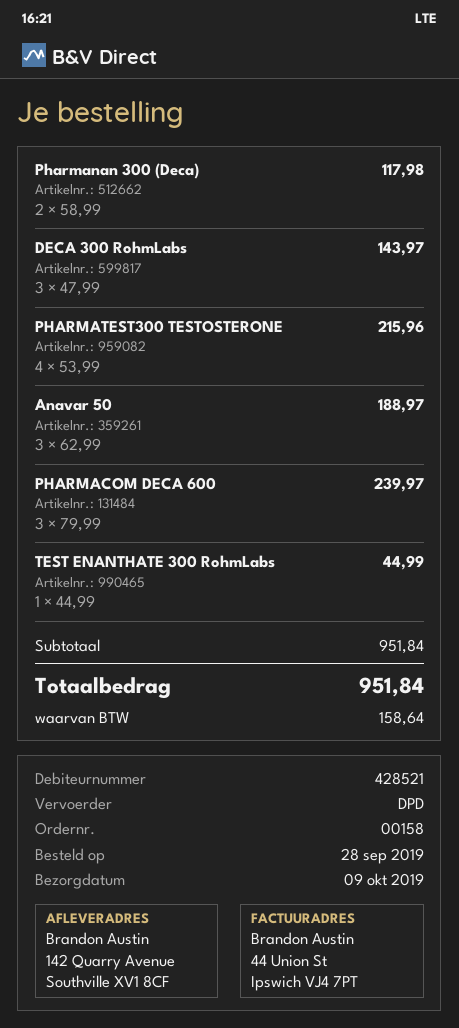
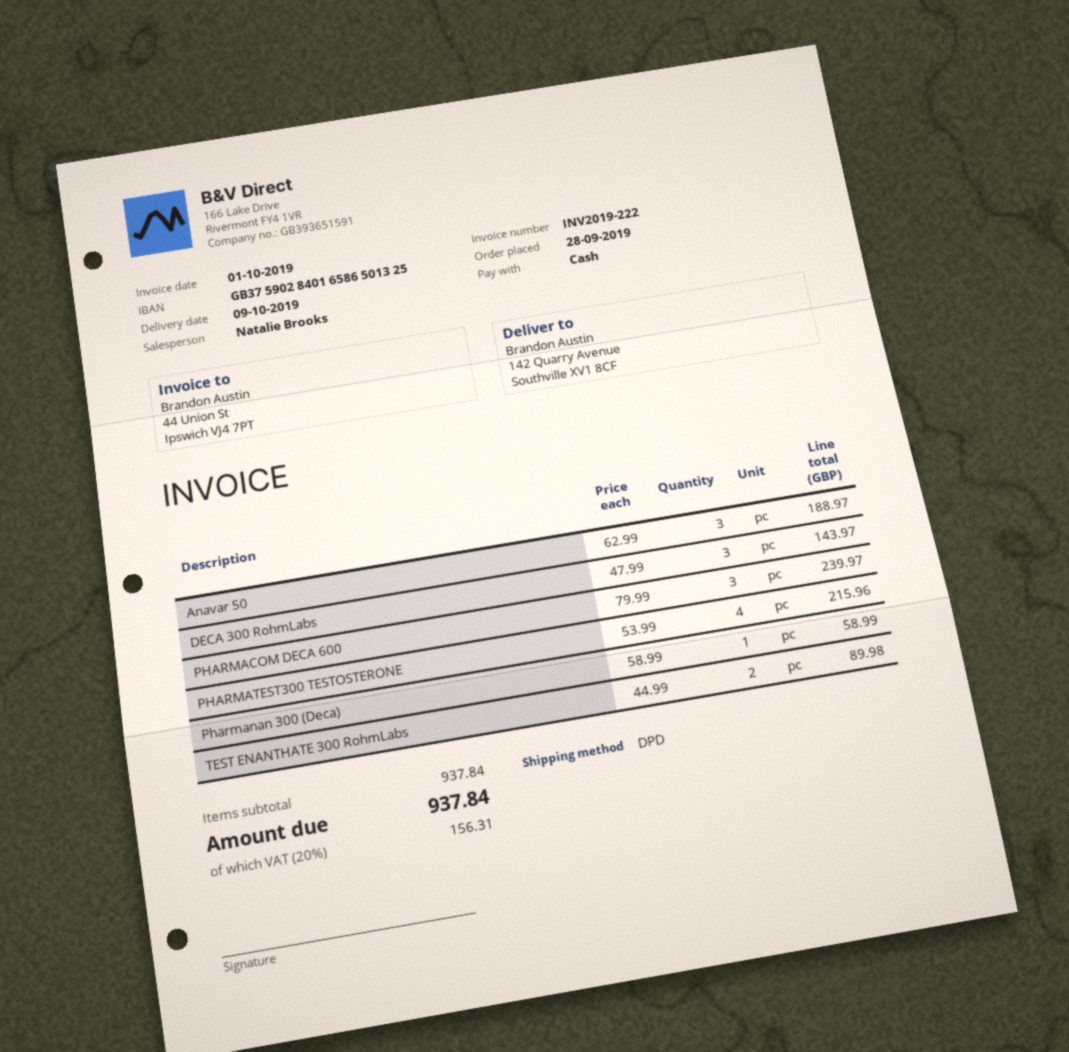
Pharmanan 300 (Deca): 2 x 58.99 = 117.98 -> 1 x 58.99 = 58.99
TEST ENANTHATE 300 RohmLabs: 1 x 44.99 = 44.99 -> 2 x 44.99 = 89.98
subtotal: 951.84 -> 937.84
tax: 158.64 -> 156.31
total: 951.84 -> 937.84

